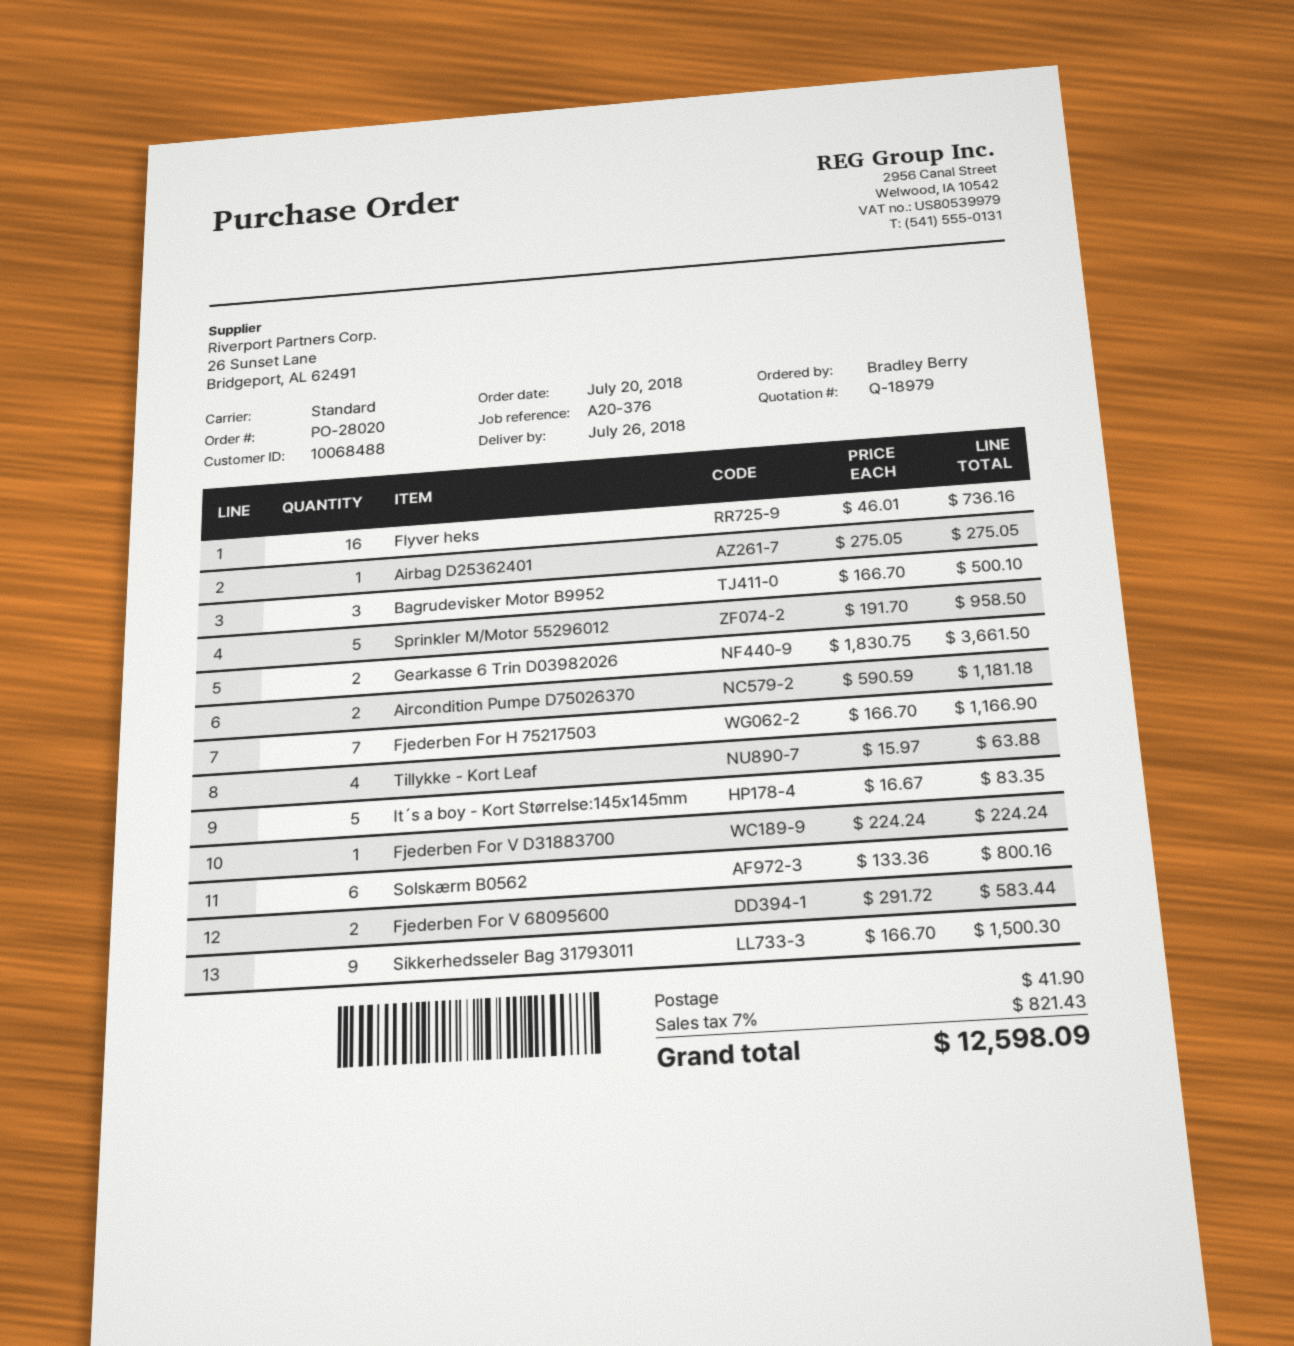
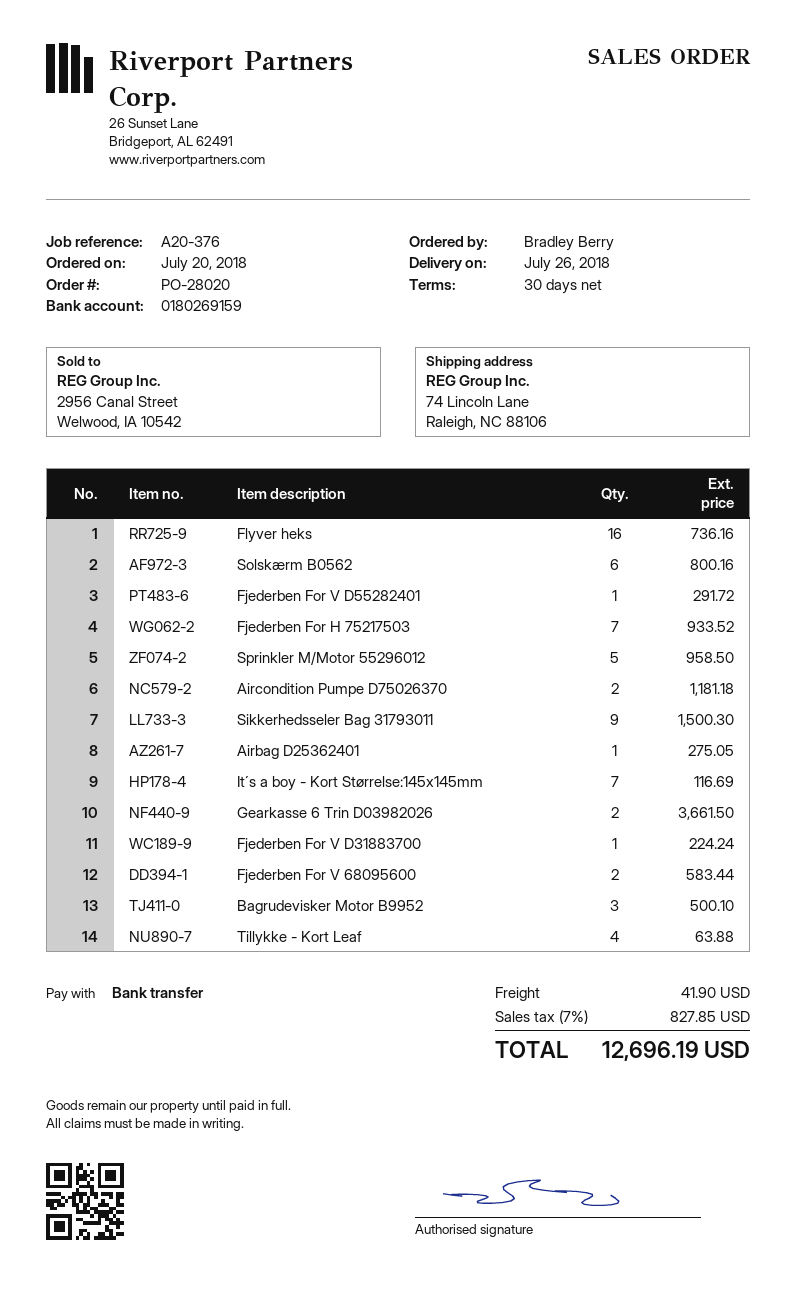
Fjederben For H 75217503: 7 for 1166.90 -> 7 for 933.52
It´s a boy - Kort Størrelse:145x145mm: 5 for 83.35 -> 7 for 116.69
Fjederben For V D55282401: none -> 1 for 291.72
tax: 7% = 821.43 -> 7% = 827.85
total: 12598.09 -> 12696.19

